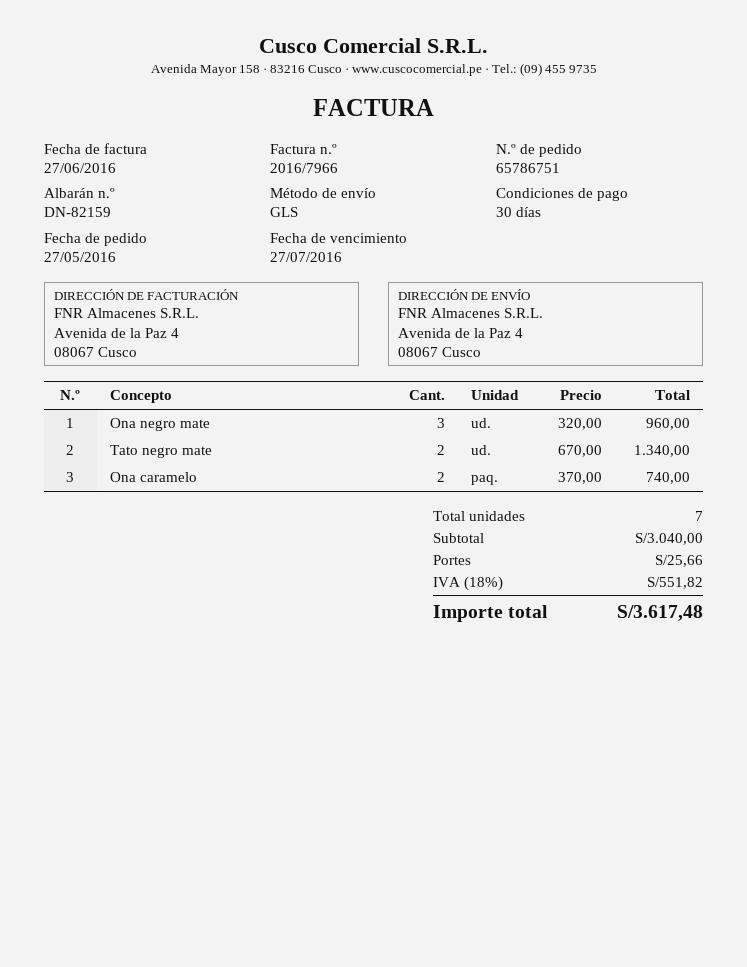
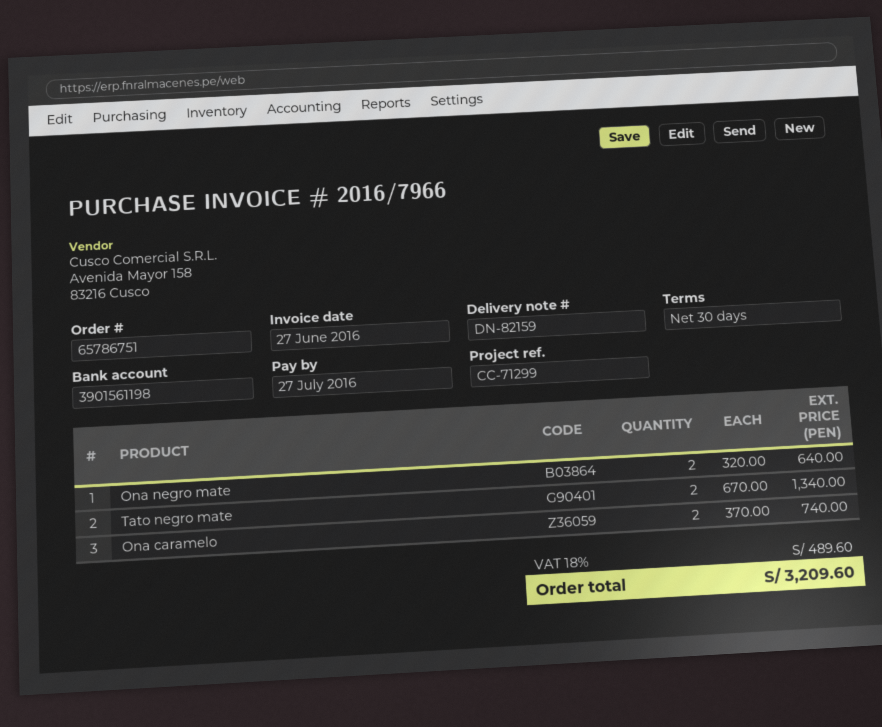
Ona negro mate: 3 x 320.00 = 960.00 -> 2 x 320.00 = 640.00
shipping: 25.66 -> none
tax: 18% = 551.82 -> 18% = 489.60
total: 3617.48 -> 3209.60

